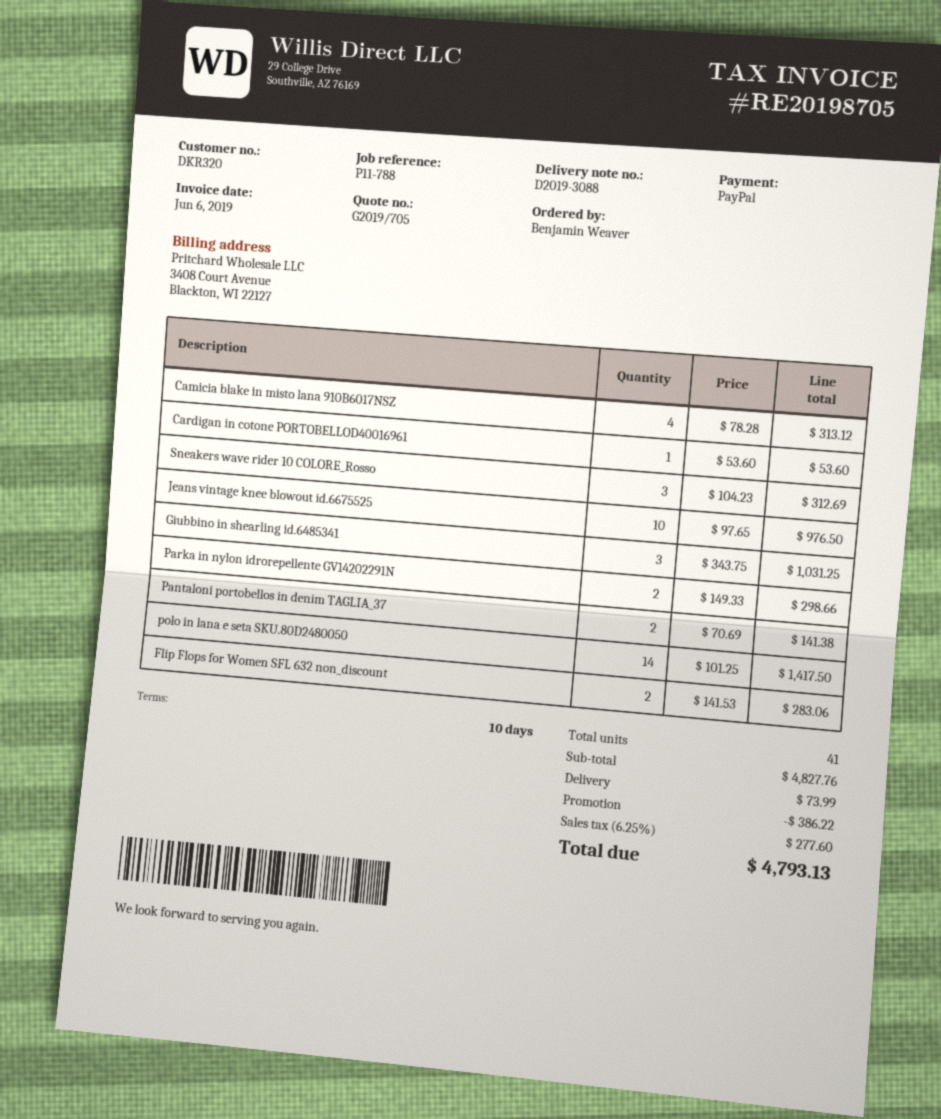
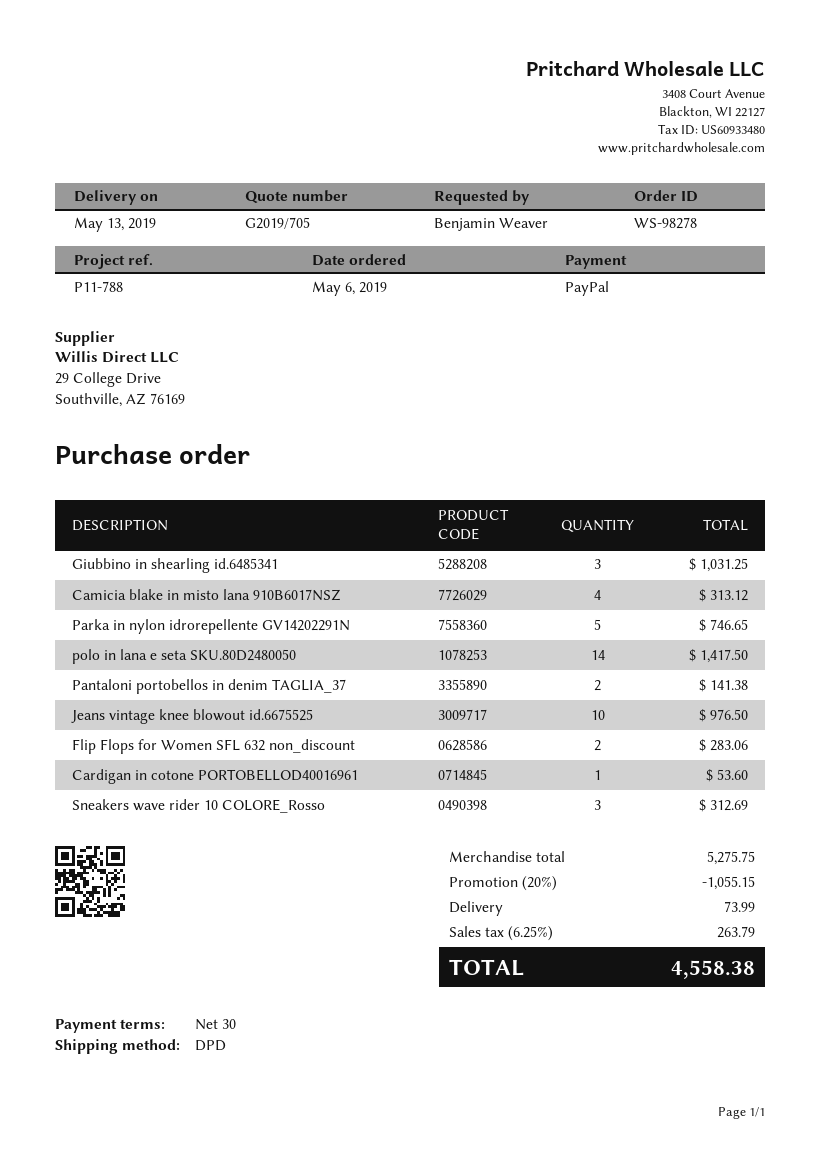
payment terms: 10 days -> 30 days
Parka in nylon idrorepellente GV14202291N: 2 for 298.66 -> 5 for 746.65
subtotal: 4827.76 -> 5275.75
discount: 386.22 -> 1055.15
tax: 6.25% = 277.60 -> 6.25% = 263.79
total: 4793.13 -> 4558.38

